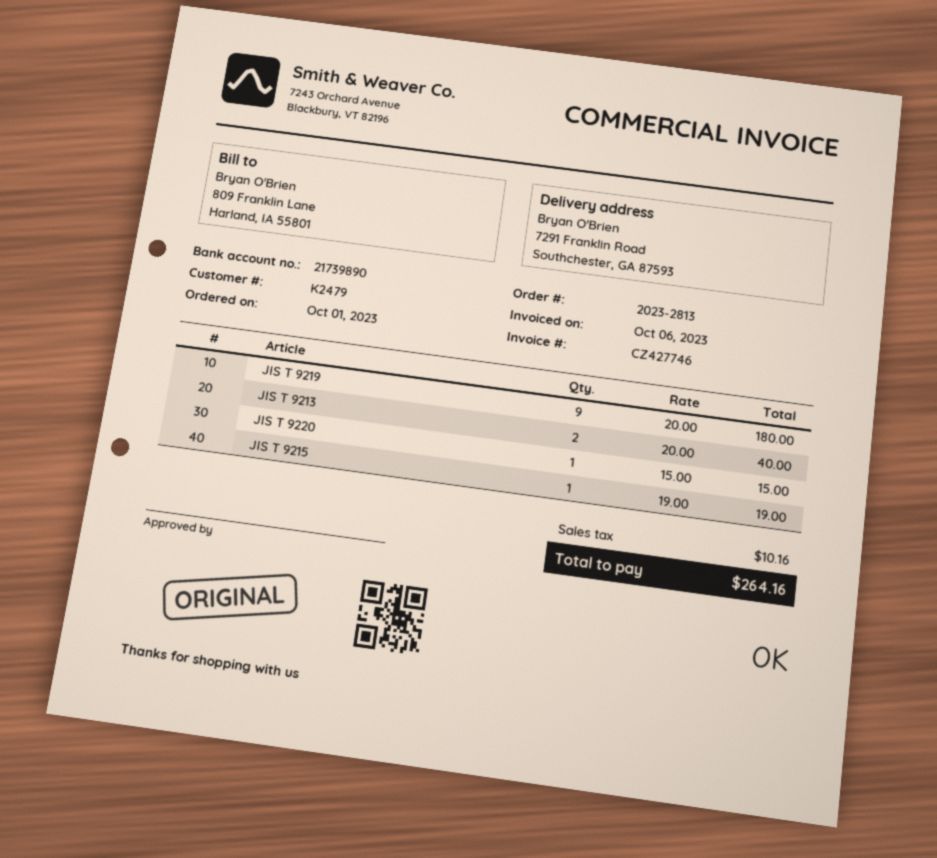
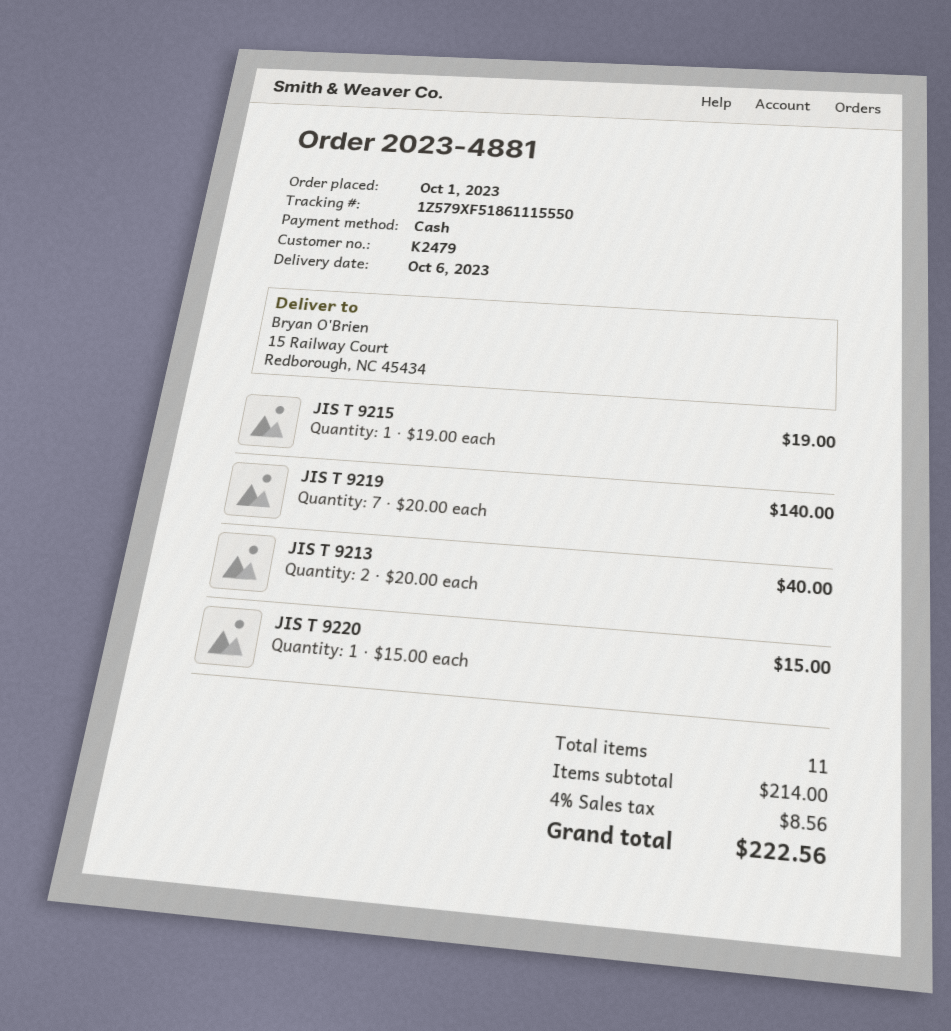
order number: 2023-2813 -> 2023-4881
ship to: 7291 Franklin Road, Southchester, GA 87593 -> 15 Railway Court, Redborough, NC 45434
JIS T 9219: 9 x 20.00 = 180.00 -> 7 x 20.00 = 140.00
tax: 10.16 -> 8.56
total: 264.16 -> 222.56

